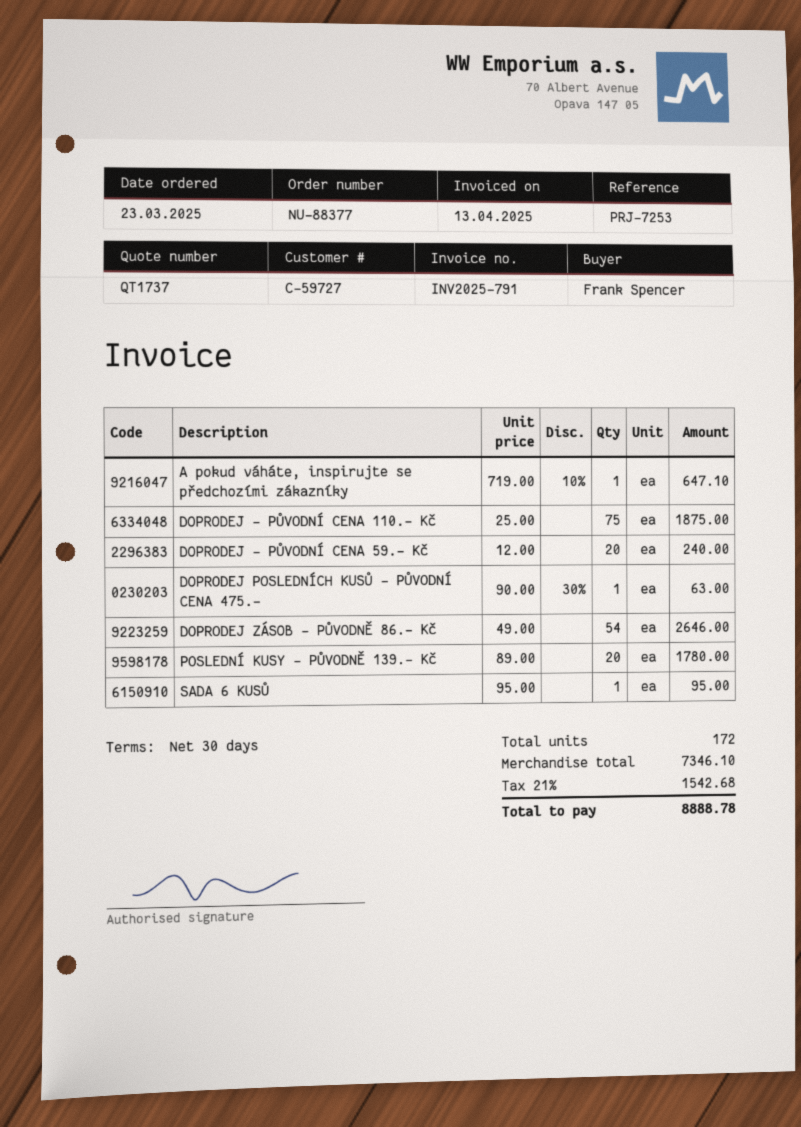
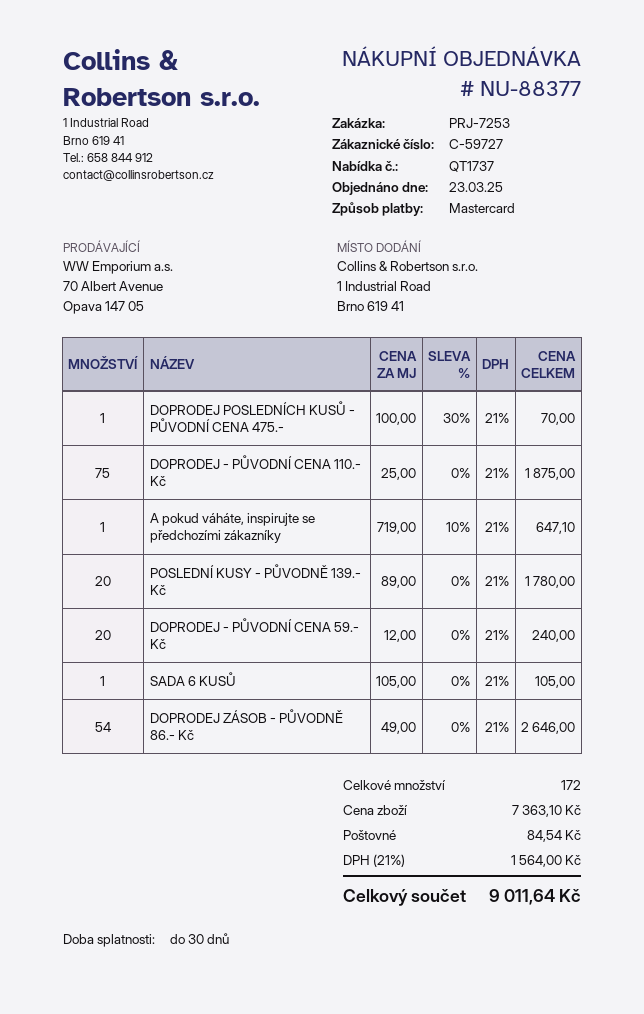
DOPRODEJ POSLEDNÍCH KUSŮ - PŮVODNÍ CENA 475.-: 1 x 90.00 - 30% = 63.00 -> 1 x 100.00 - 30% = 70.00
SADA 6 KUSŮ: 1 x 95.00 = 95.00 -> 1 x 105.00 = 105.00
subtotal: 7346.10 -> 7363.10
shipping: none -> 84.54
tax: 21% = 1542.68 -> 21% = 1564.00
total: 8888.78 -> 9011.64

